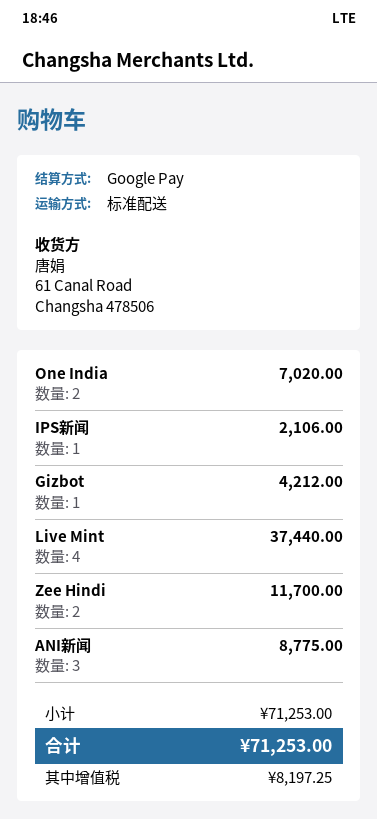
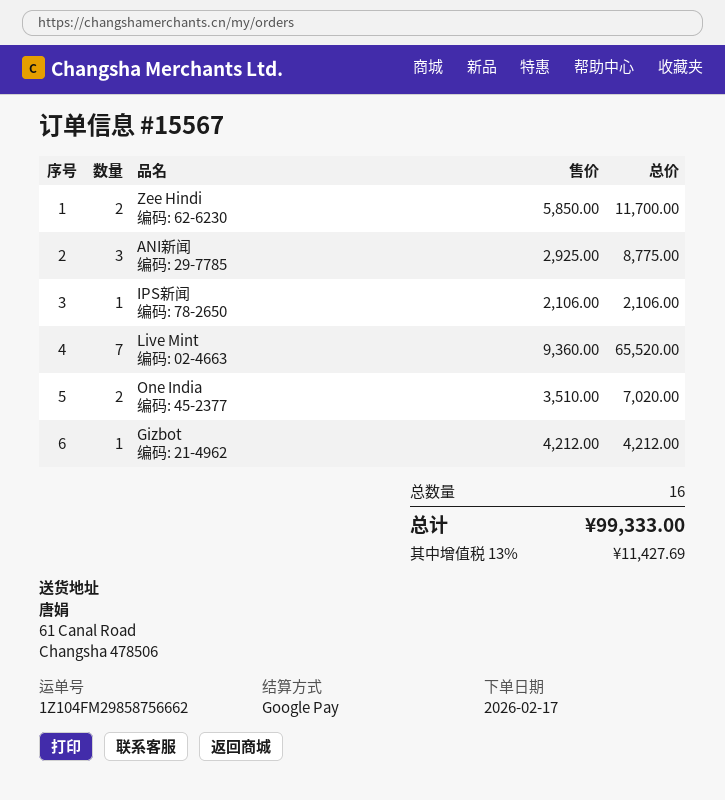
Live Mint: 4 for 37440.00 -> 7 for 65520.00
tax: 8197.25 -> 11427.69
total: 71253.00 -> 99333.00

